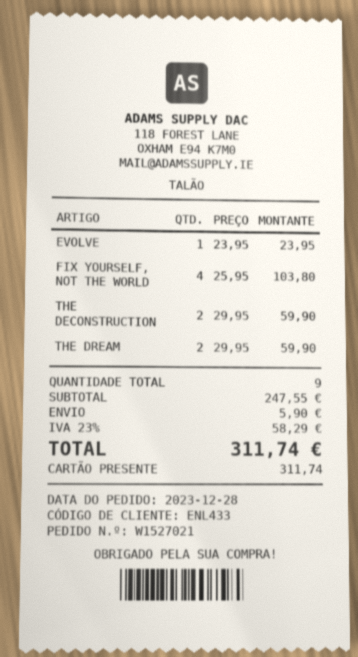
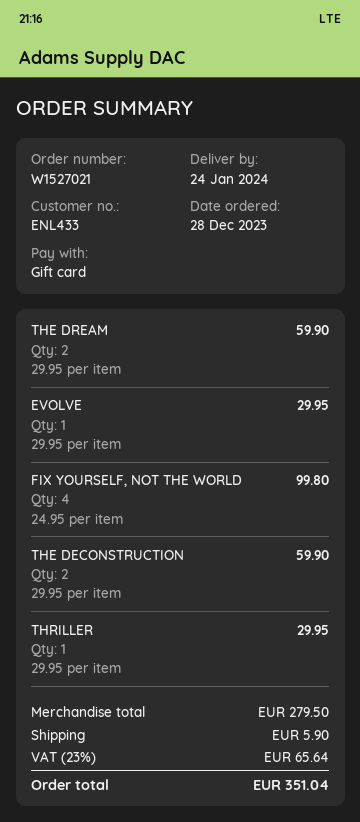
EVOLVE: 1 x 23.95 = 23.95 -> 1 x 29.95 = 29.95
FIX YOURSELF, NOT THE WORLD: 4 x 25.95 = 103.80 -> 4 x 24.95 = 99.80
THRILLER: none -> 1 x 29.95 = 29.95
subtotal: 247.55 -> 279.50
tax: 23% = 58.29 -> 23% = 65.64
total: 311.74 -> 351.04

